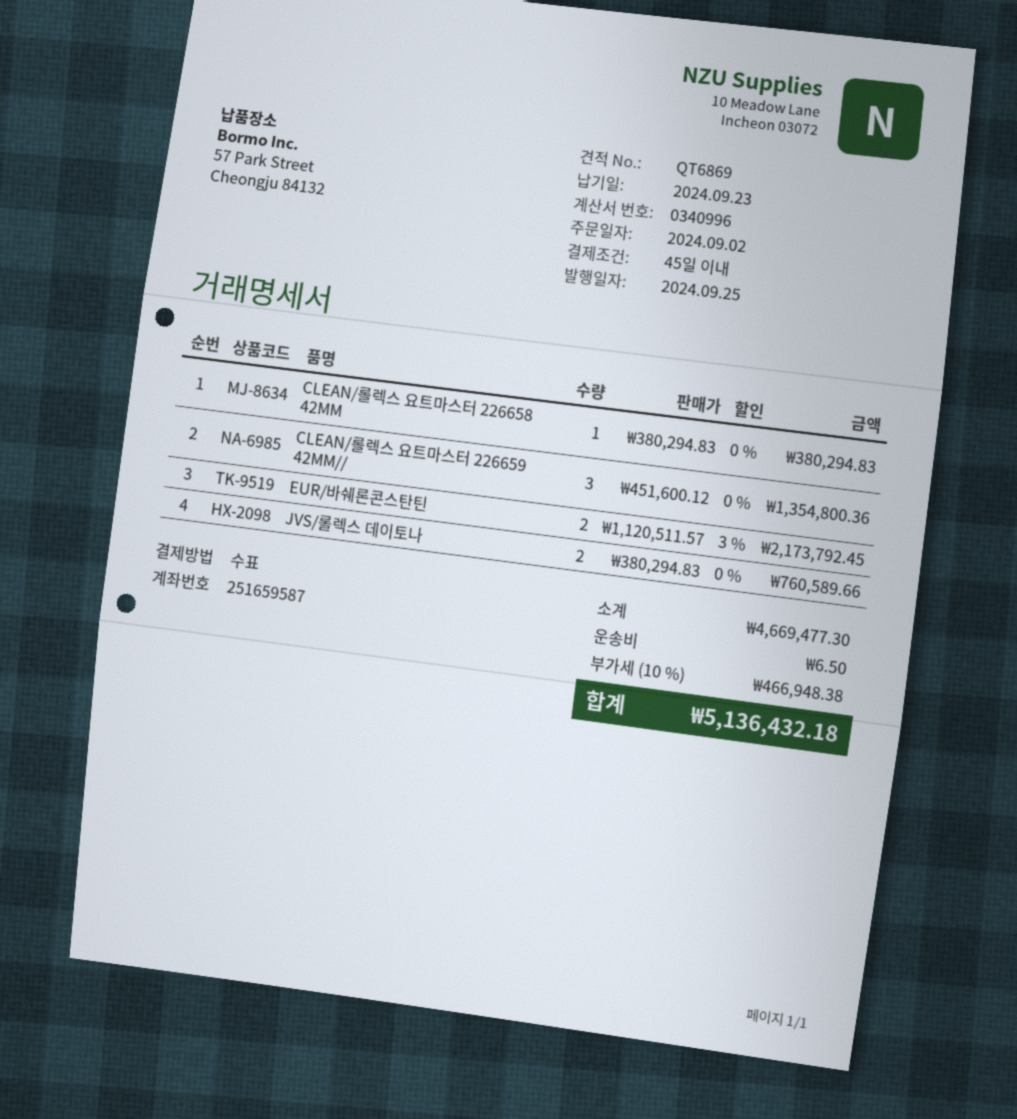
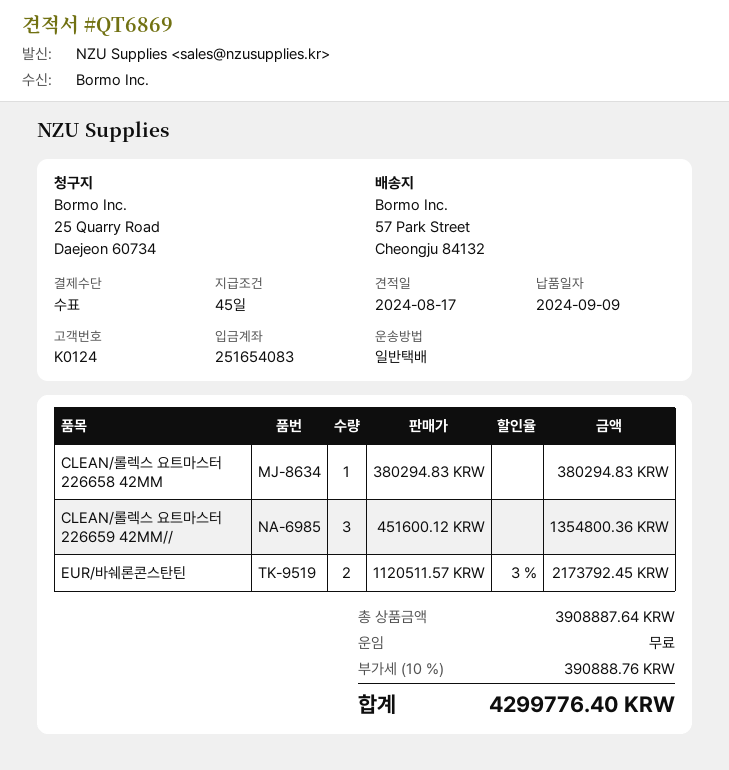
delivery date: 2024-09-23 -> 2024-09-09
bank account: 251659587 -> 251654083
JVS/롤렉스 데이토나: 2 x 380294.83 = 760589.66 -> none
subtotal: 4669477.30 -> 3908887.64
shipping: 6.50 -> 0.00
tax: 10% = 466948.38 -> 10% = 390888.76
total: 5136432.18 -> 4299776.40

